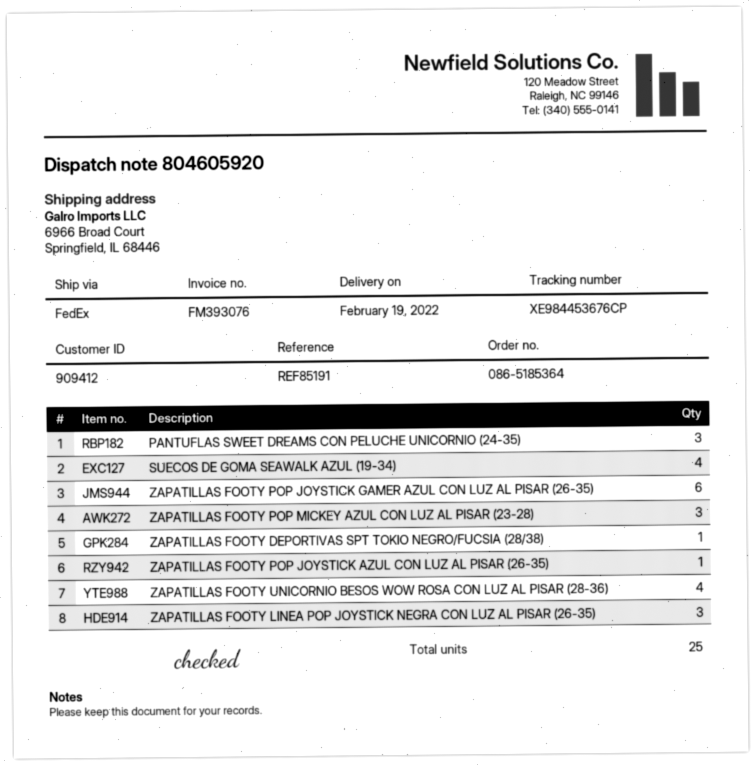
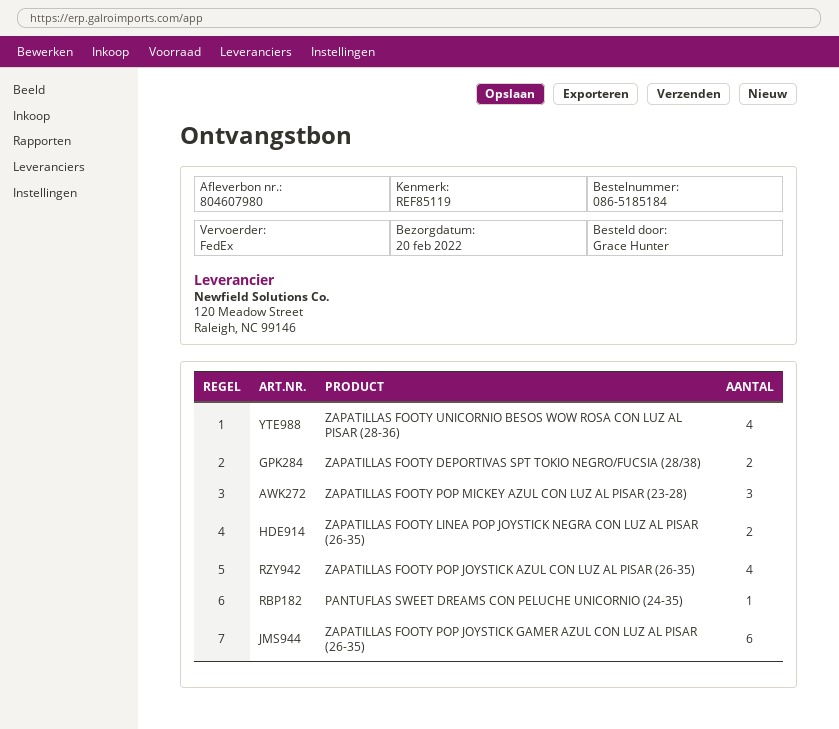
order number: 086-5185364 -> 086-5185184
delivery note number: 804605920 -> 804607980
delivery date: 2022-02-19 -> 2022-02-20
reference: REF85191 -> REF85119
PANTUFLAS SWEET DREAMS CON PELUCHE UNICORNIO (24-35): 3 -> 1
SUECOS DE GOMA SEAWALK AZUL (19-34): 4 -> none
ZAPATILLAS FOOTY DEPORTIVAS SPT TOKIO NEGRO/FUCSIA (28/38): 1 -> 2
ZAPATILLAS FOOTY POP JOYSTICK AZUL CON LUZ AL PISAR (26-35): 1 -> 4
ZAPATILLAS FOOTY LINEA POP JOYSTICK NEGRA CON LUZ AL PISAR (26-35): 3 -> 2

